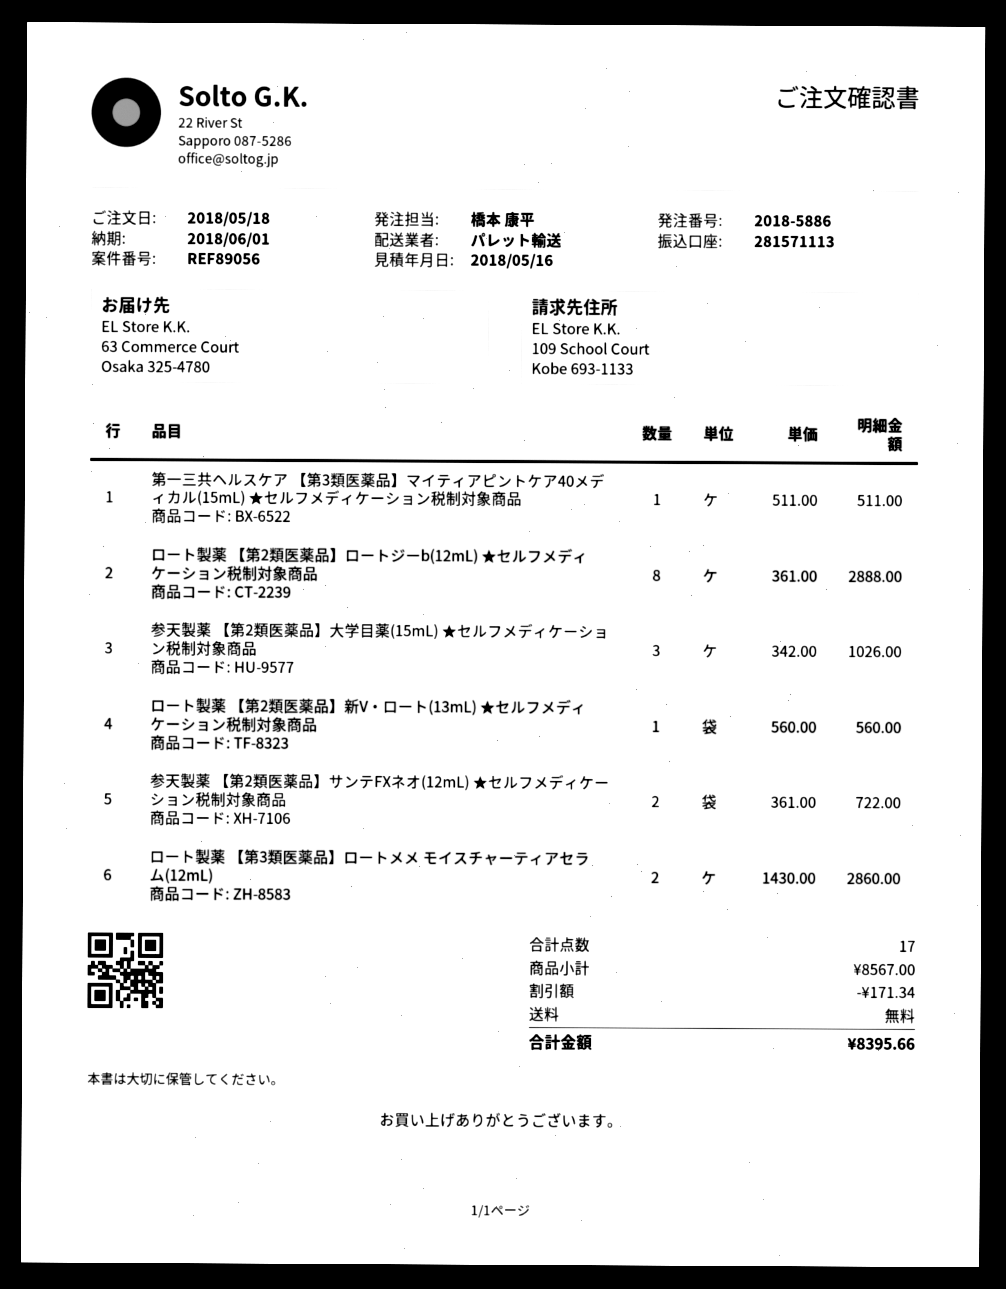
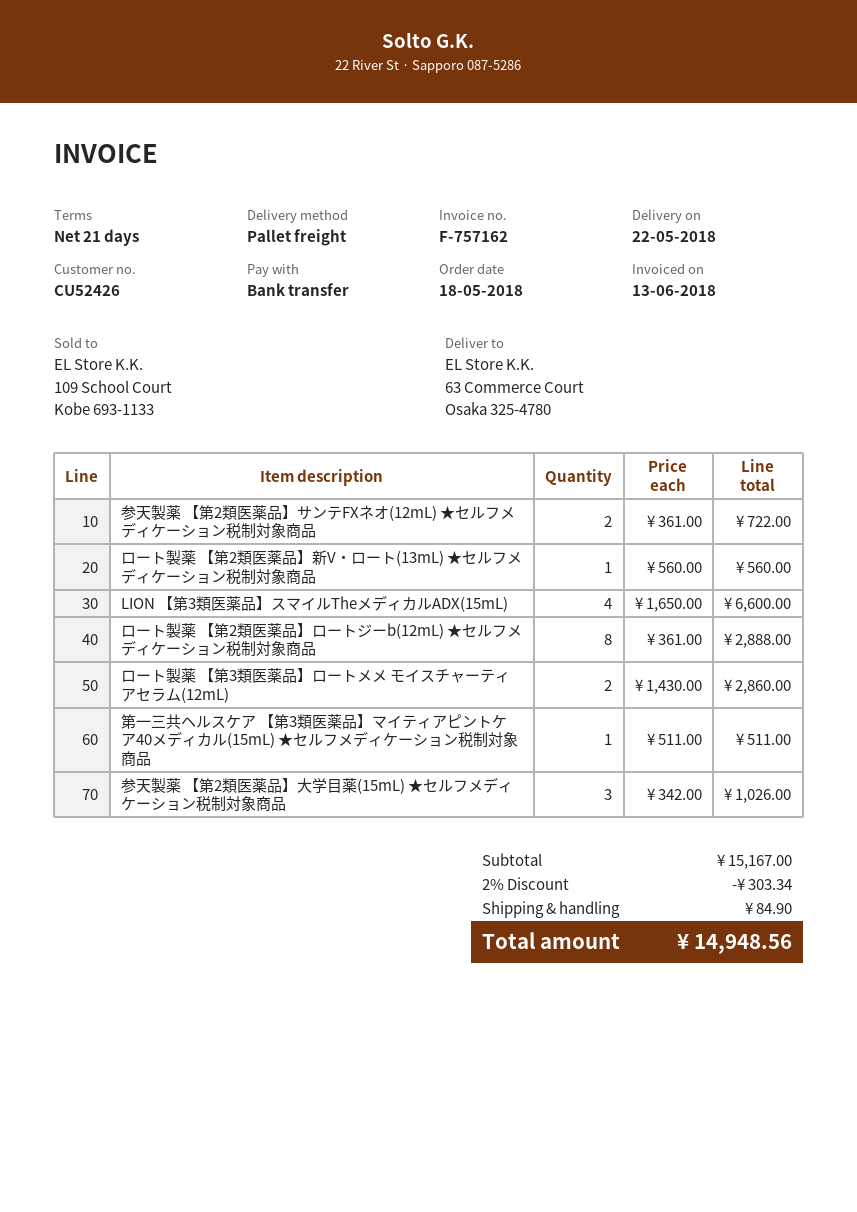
delivery date: 2018-06-01 -> 2018-05-22
LION 【第3類医薬品】スマイルTheメディカルADX(15mL): none -> 4 x 1650.00 = 6600.00
subtotal: 8567.00 -> 15167.00
discount: 171.34 -> 303.34
shipping: 0.00 -> 84.90
total: 8395.66 -> 14948.56

